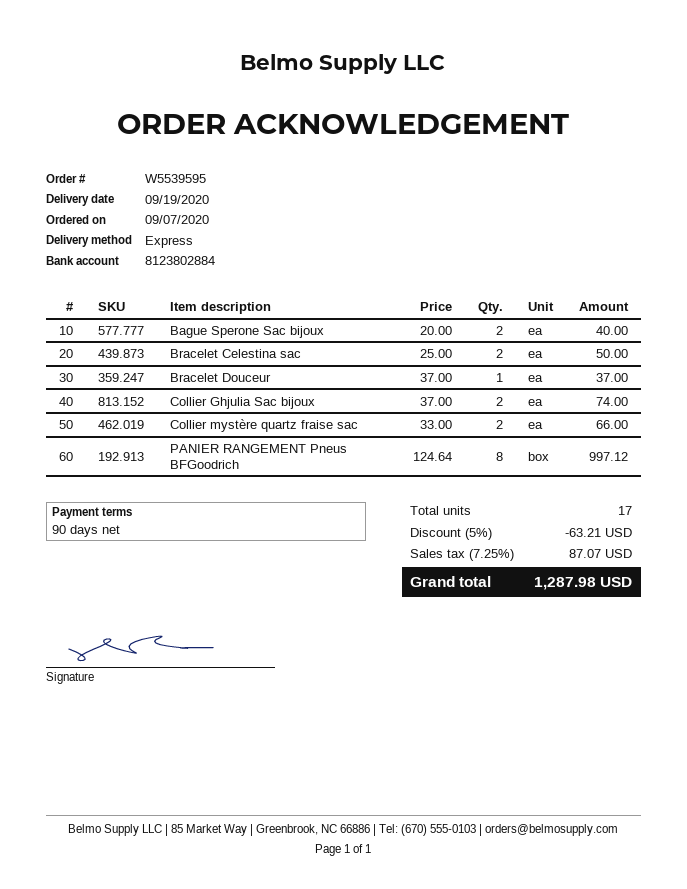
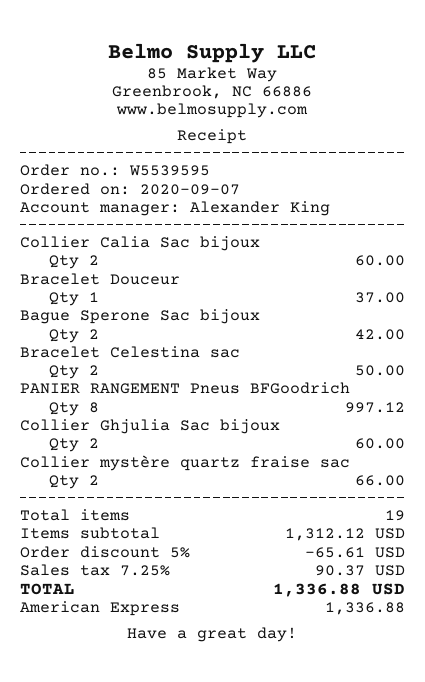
Bague Sperone Sac bijoux: 2 for 40.00 -> 2 for 42.00
Collier Ghjulia Sac bijoux: 2 for 74.00 -> 2 for 60.00
Collier Calia Sac bijoux: none -> 2 for 60.00
total quantity: 17 -> 19
discount: 5% = 63.21 -> 5% = 65.61
tax: 7.25% = 87.07 -> 7.25% = 90.37
total: 1287.98 -> 1336.88

